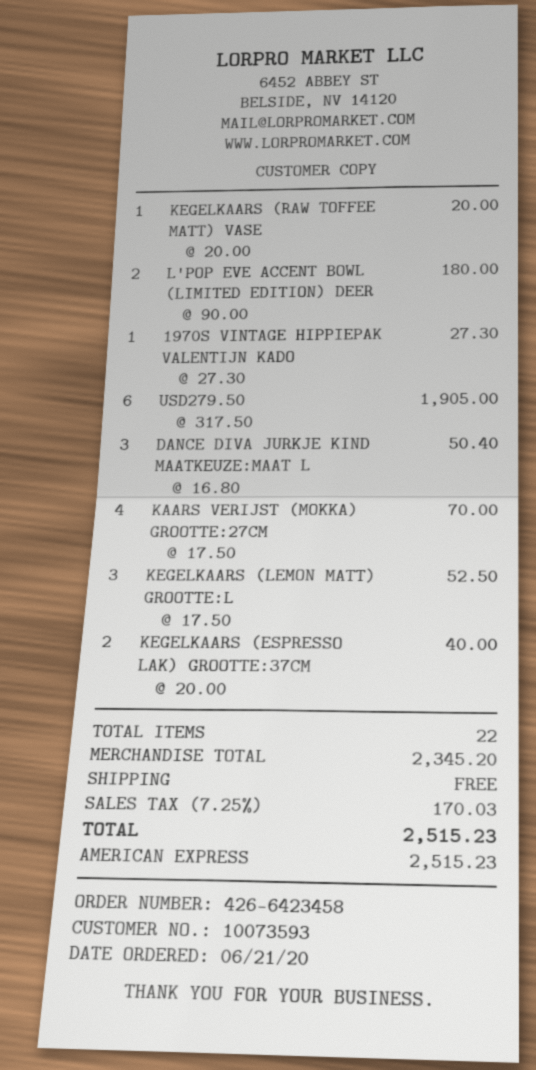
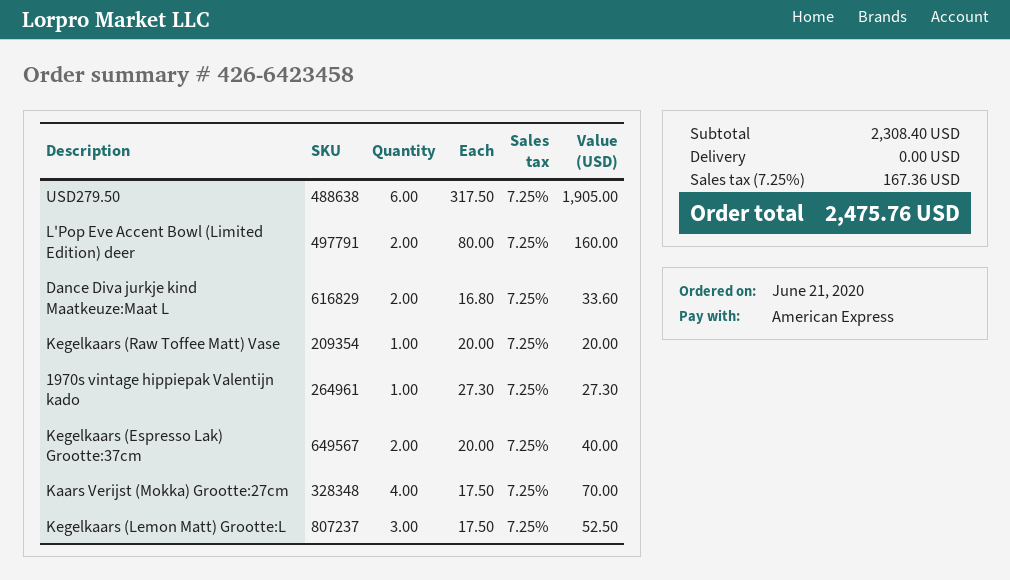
L'POP EVE ACCENT BOWL (LIMITED EDITION) DEER: 2 x 90.00 = 180.00 -> 2 x 80.00 = 160.00
DANCE DIVA JURKJE KIND MAATKEUZE:MAAT L: 3 x 16.80 = 50.40 -> 2 x 16.80 = 33.60
subtotal: 2345.20 -> 2308.40
tax: 7.25% = 170.03 -> 7.25% = 167.36
total: 2515.23 -> 2475.76

